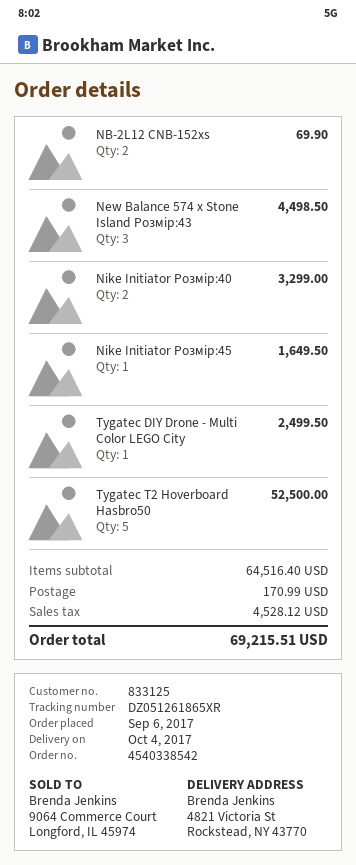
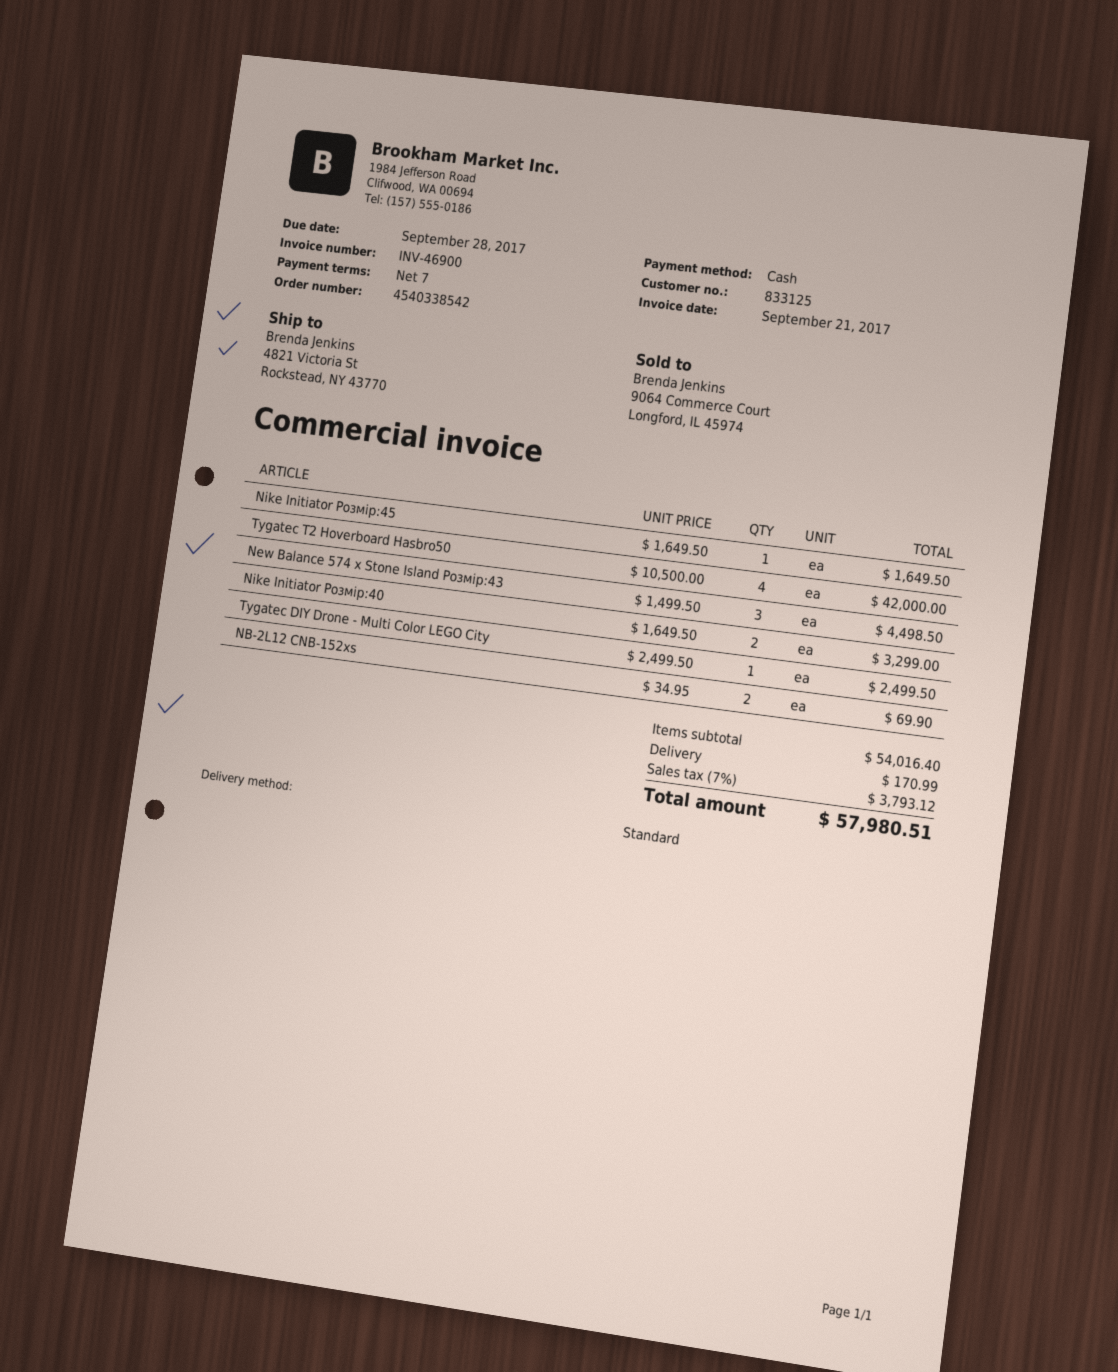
Tygatec T2 Hoverboard Hasbro50: 5 for 52500.00 -> 4 for 42000.00
subtotal: 64516.40 -> 54016.40
tax: 4528.12 -> 3793.12
total: 69215.51 -> 57980.51

